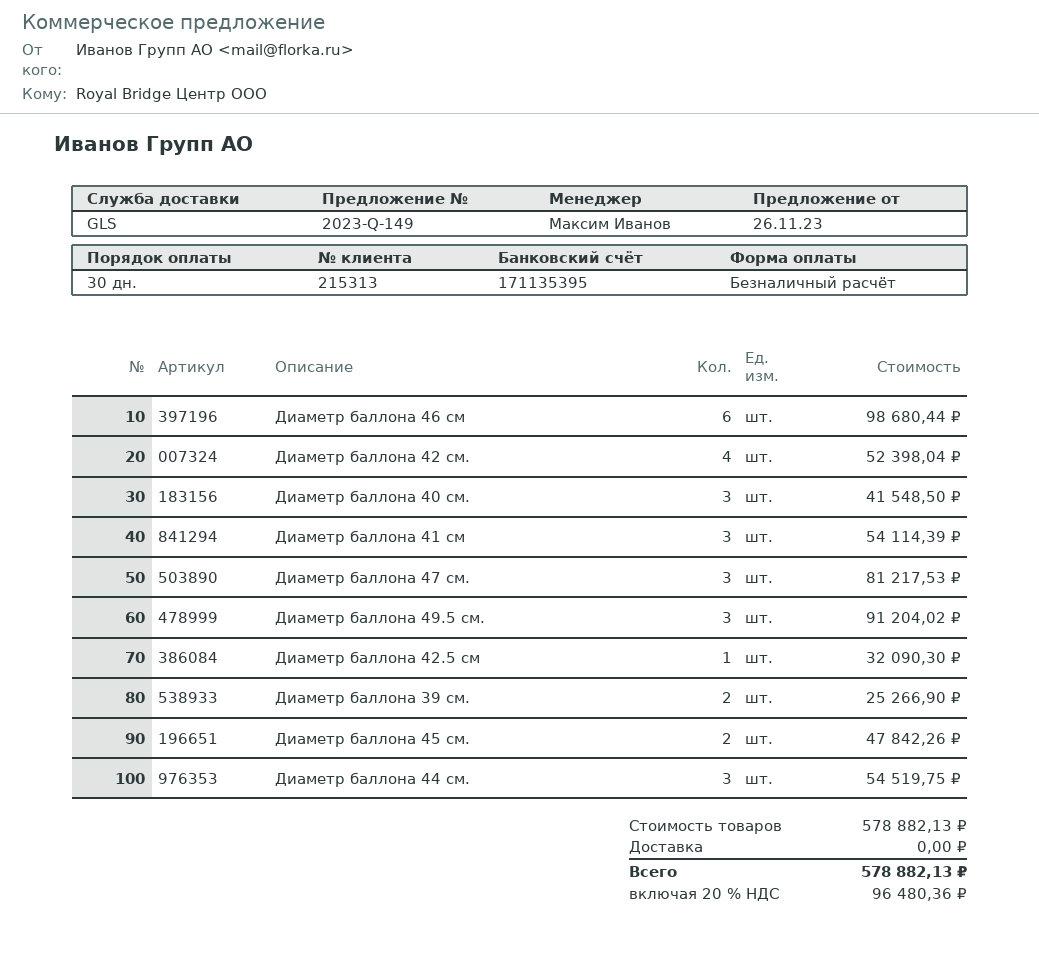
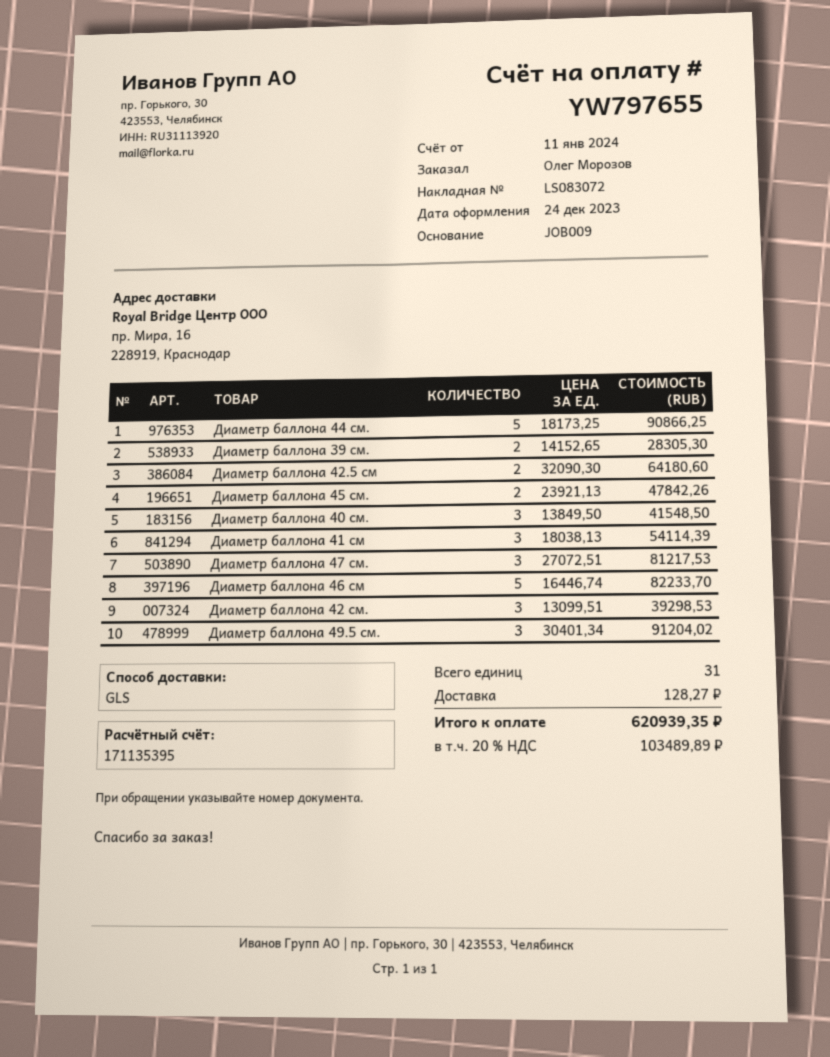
Диаметр баллона 46 см: 6 for 98680.44 -> 5 for 82233.70
Диаметр баллона 42 см.: 4 for 52398.04 -> 3 for 39298.53
Диаметр баллона 42.5 см: 1 for 32090.30 -> 2 for 64180.60
Диаметр баллона 39 см.: 2 for 25266.90 -> 2 for 28305.30
Диаметр баллона 44 см.: 3 for 54519.75 -> 5 for 90866.25
shipping: 0.00 -> 128.27
tax: 20% = 96480.36 -> 20% = 103489.89
total: 578882.13 -> 620939.35

